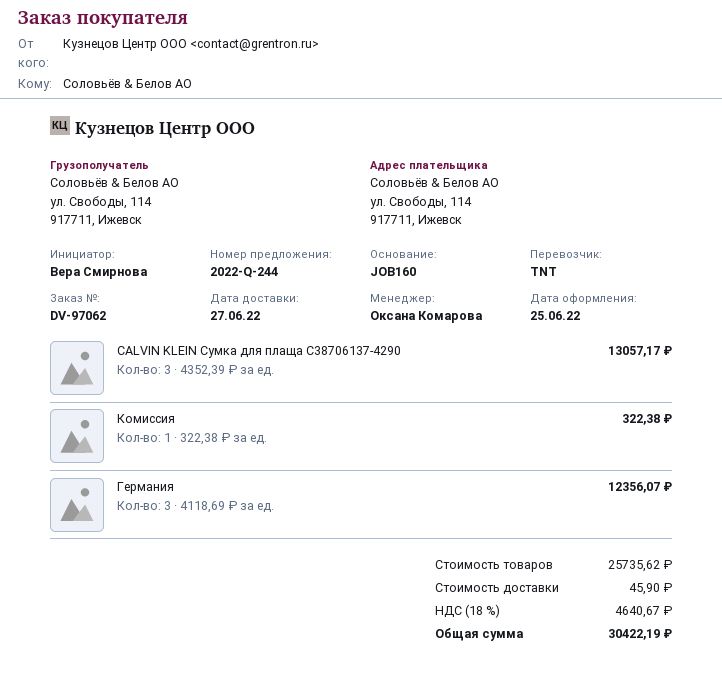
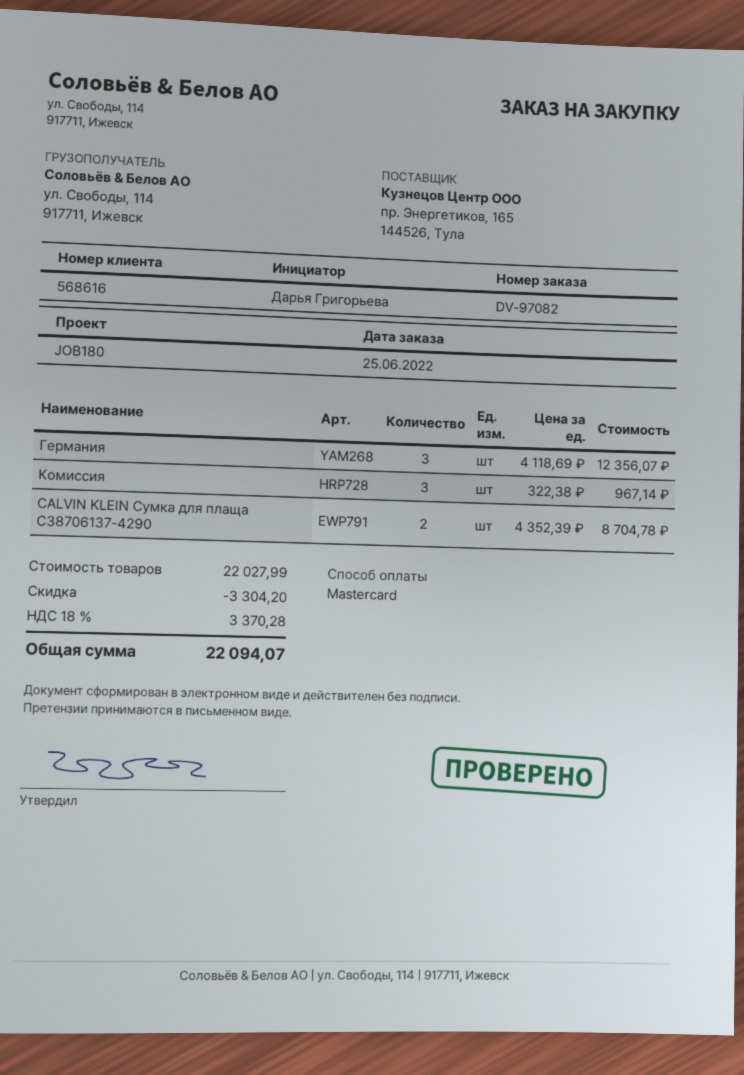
order number: DV-97062 -> DV-97082
reference: JOB160 -> JOB180
ordered by: Вера Смирнова -> Дарья Григорьева
CALVIN KLEIN Сумка для плаща C38706137-4290: 3 x 4352.39 = 13057.17 -> 2 x 4352.39 = 8704.78
Комиссия: 1 x 322.38 = 322.38 -> 3 x 322.38 = 967.14
subtotal: 25735.62 -> 22027.99
discount: none -> 3304.20
shipping: 45.90 -> none
tax: 18% = 4640.67 -> 18% = 3370.28
total: 30422.19 -> 22094.07

